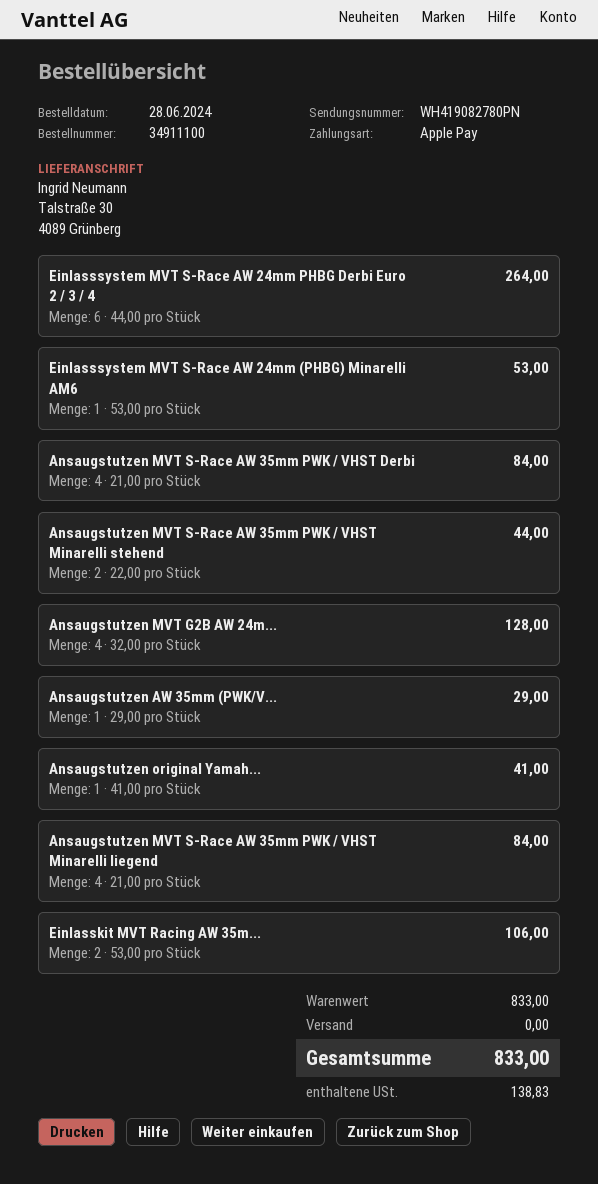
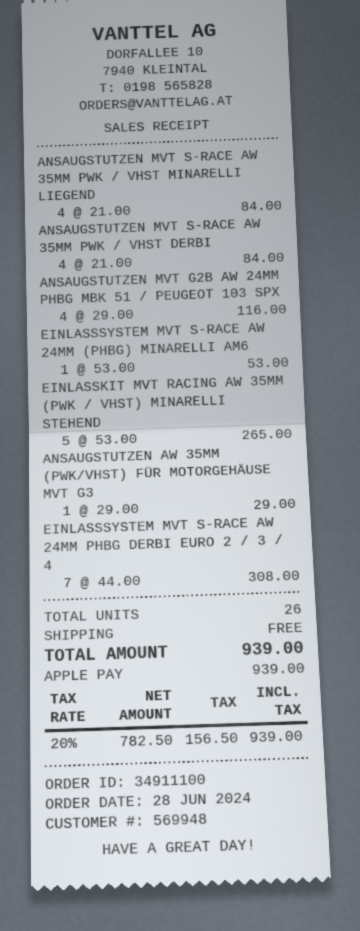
Einlasssystem MVT S-Race AW 24mm PHBG Derbi Euro 2 / 3 / 4: 6 x 44.00 = 264.00 -> 7 x 44.00 = 308.00
Ansaugstutzen MVT S-Race AW 35mm PWK / VHST Minarelli stehend: 2 x 22.00 = 44.00 -> none
Ansaugstutzen MVT G2B AW 24m...: 4 x 32.00 = 128.00 -> 4 x 29.00 = 116.00
Ansaugstutzen original Yamah...: 1 x 41.00 = 41.00 -> none
Einlasskit MVT Racing AW 35m...: 2 x 53.00 = 106.00 -> 5 x 53.00 = 265.00
tax: 138.83 -> 156.50
total: 833.00 -> 939.00

